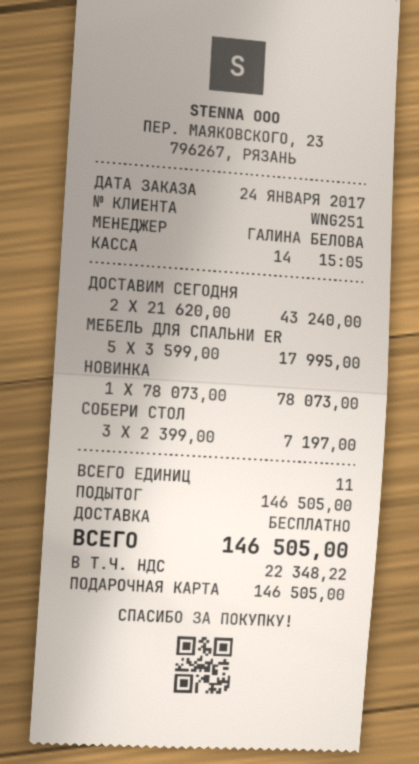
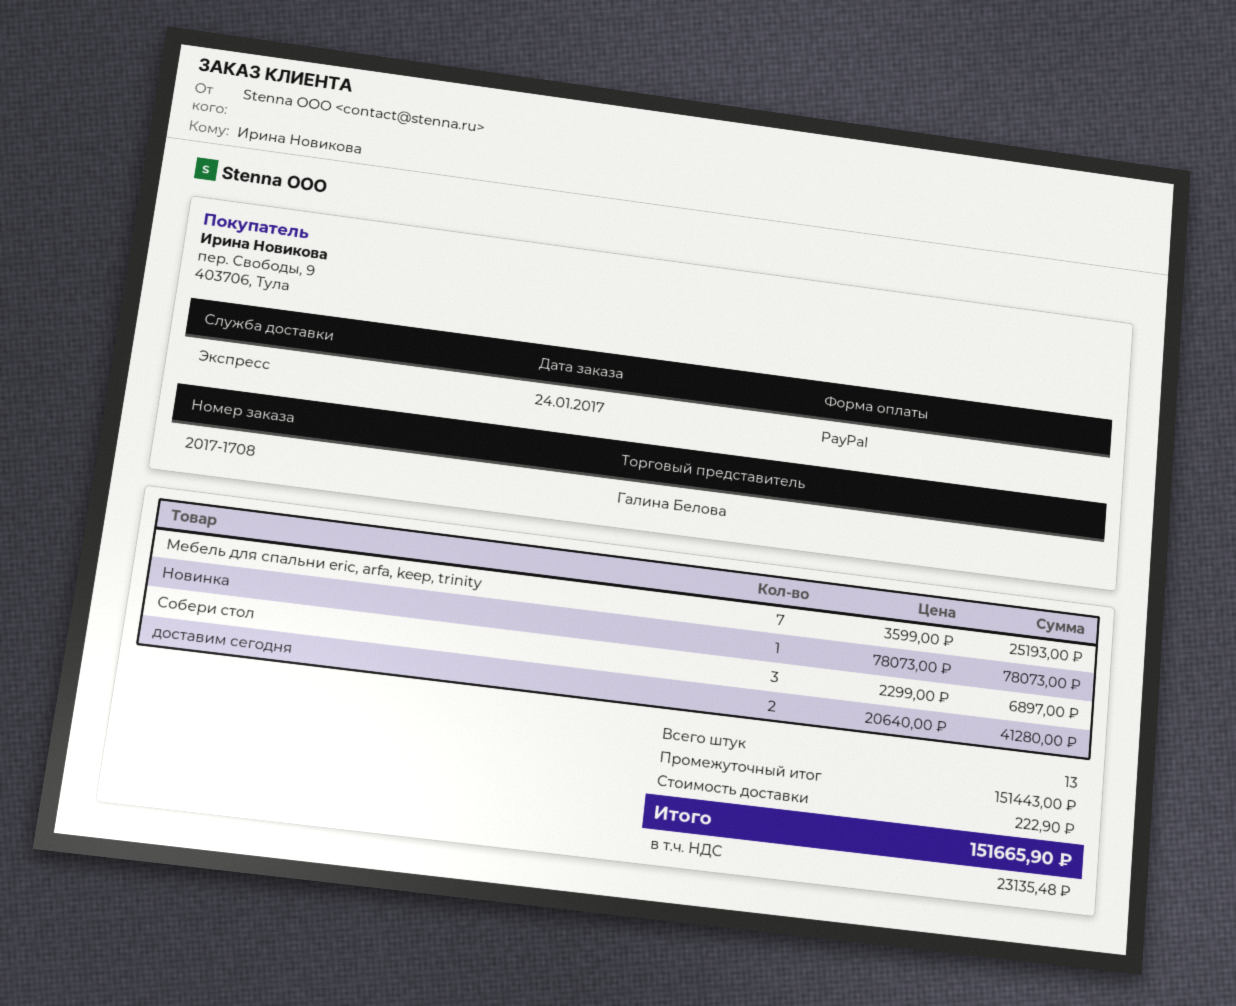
payment method: gift card -> PayPal
ДОСТАВИМ СЕГОДНЯ: 2 x 21620.00 = 43240.00 -> 2 x 20640.00 = 41280.00
МЕБЕЛЬ ДЛЯ СПАЛЬНИ ER: 5 x 3599.00 = 17995.00 -> 7 x 3599.00 = 25193.00
СОБЕРИ СТОЛ: 3 x 2399.00 = 7197.00 -> 3 x 2299.00 = 6897.00
total quantity: 11 -> 13
subtotal: 146505.00 -> 151443.00
shipping: 0.00 -> 222.90
tax: 22348.22 -> 23135.48
total: 146505.00 -> 151665.90

